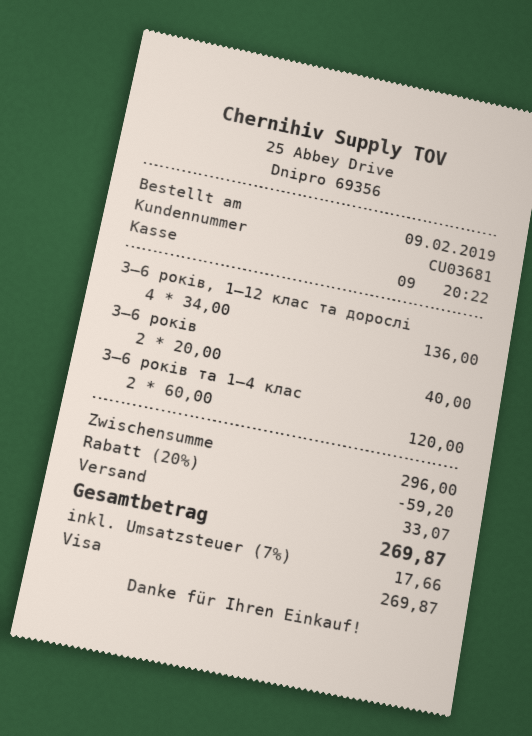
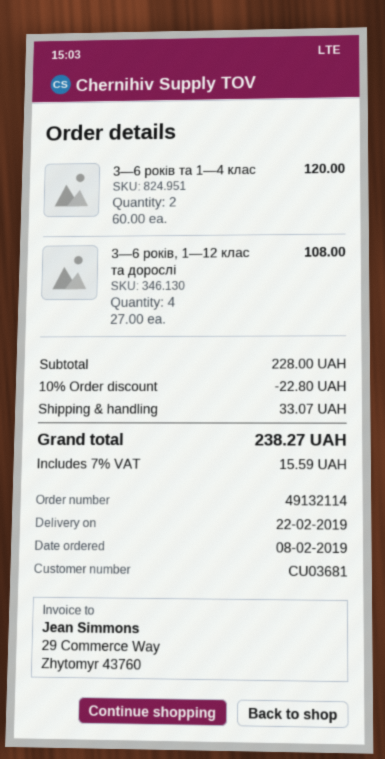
order date: 2019-02-09 -> 2019-02-08
3—6 років, 1—12 клас та дорослі: 4 x 34.00 = 136.00 -> 4 x 27.00 = 108.00
3—6 років: 2 x 20.00 = 40.00 -> none
subtotal: 296.00 -> 228.00
discount: 20% = 59.20 -> 10% = 22.80
tax: 7% = 17.66 -> 7% = 15.59
total: 269.87 -> 238.27

